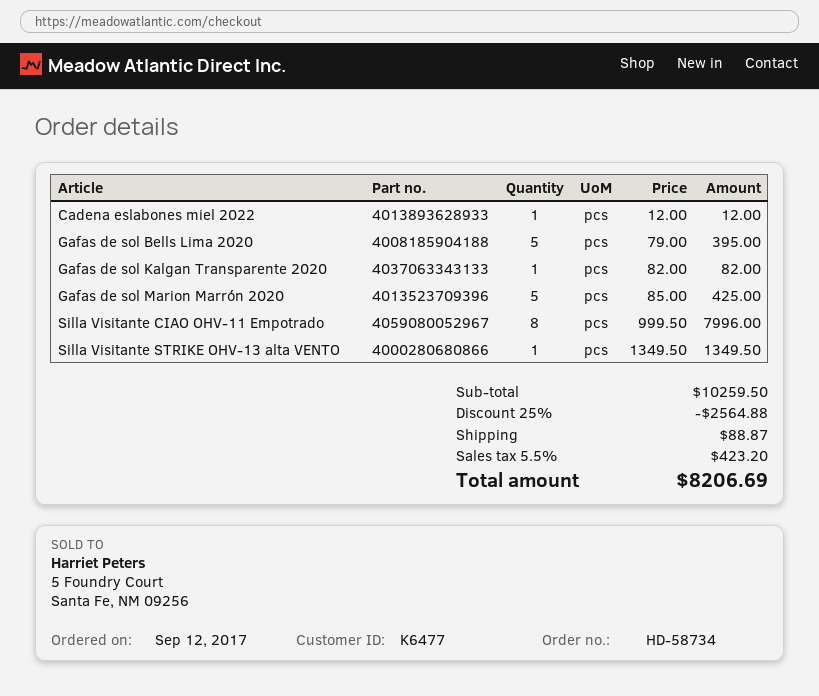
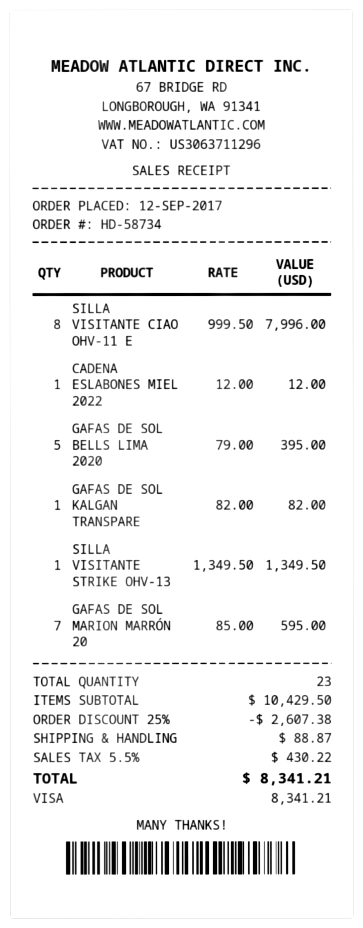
Gafas de sol Marion Marrón 2020: 5 x 85.00 = 425.00 -> 7 x 85.00 = 595.00
subtotal: 10259.50 -> 10429.50
discount: 25% = 2564.88 -> 25% = 2607.38
tax: 5.5% = 423.20 -> 5.5% = 430.22
total: 8206.69 -> 8341.21

